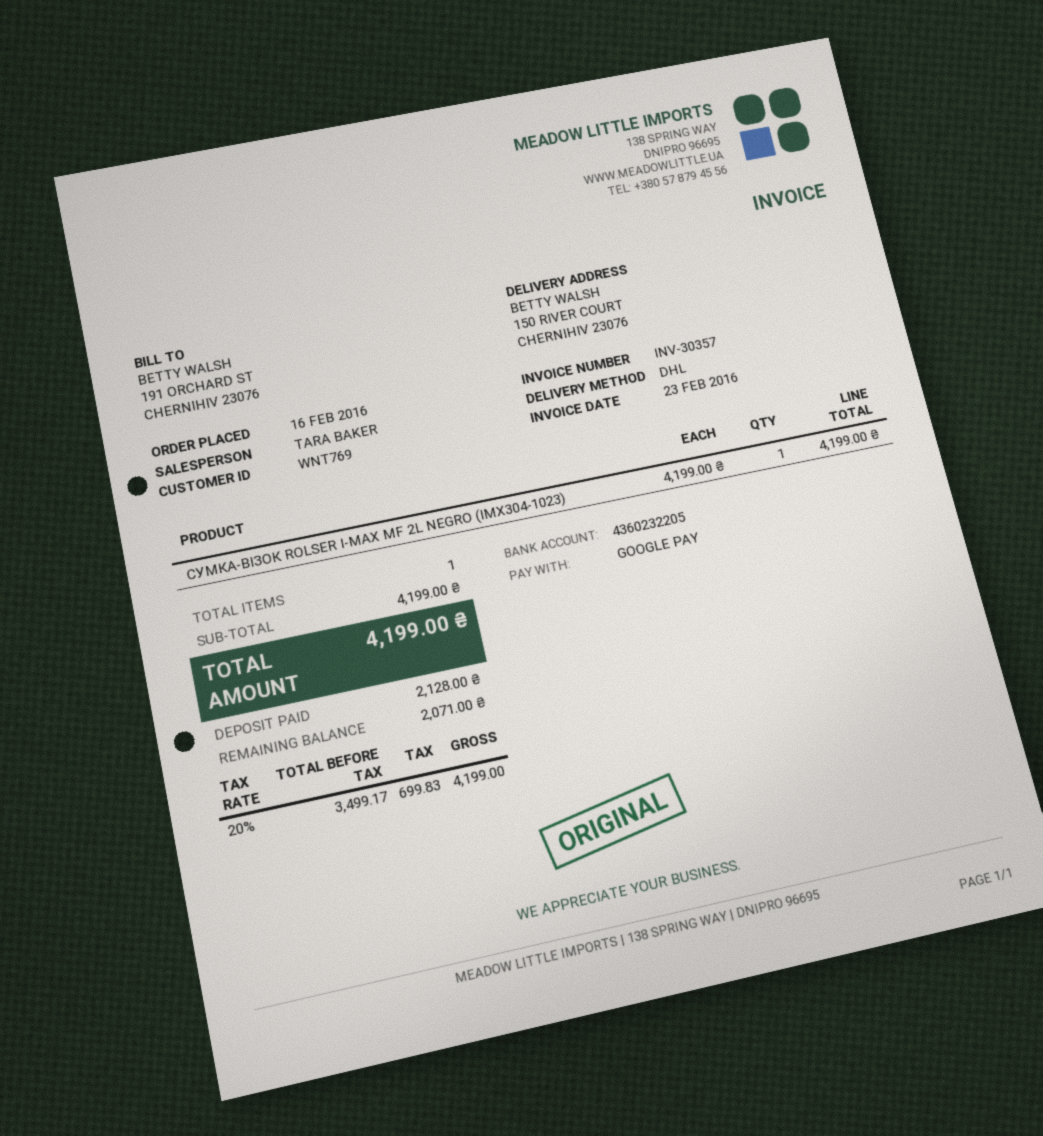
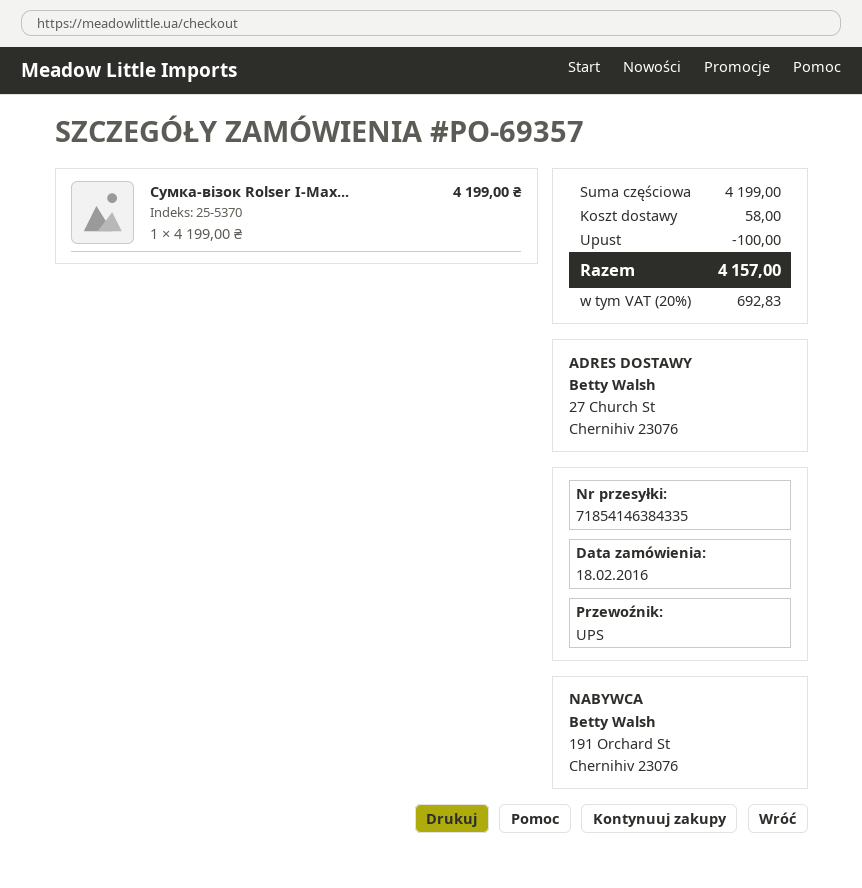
order date: 2016-02-16 -> 2016-02-18
shipping method: DHL -> UPS
ship to: 150 RIVER COURT, CHERNIHIV 23076 -> 27 Church St, Chernihiv 23076
discount: none -> 100.00
shipping: none -> 58.00
tax: 20% = 699.83 -> 20% = 692.83
total: 4199.00 -> 4157.00

